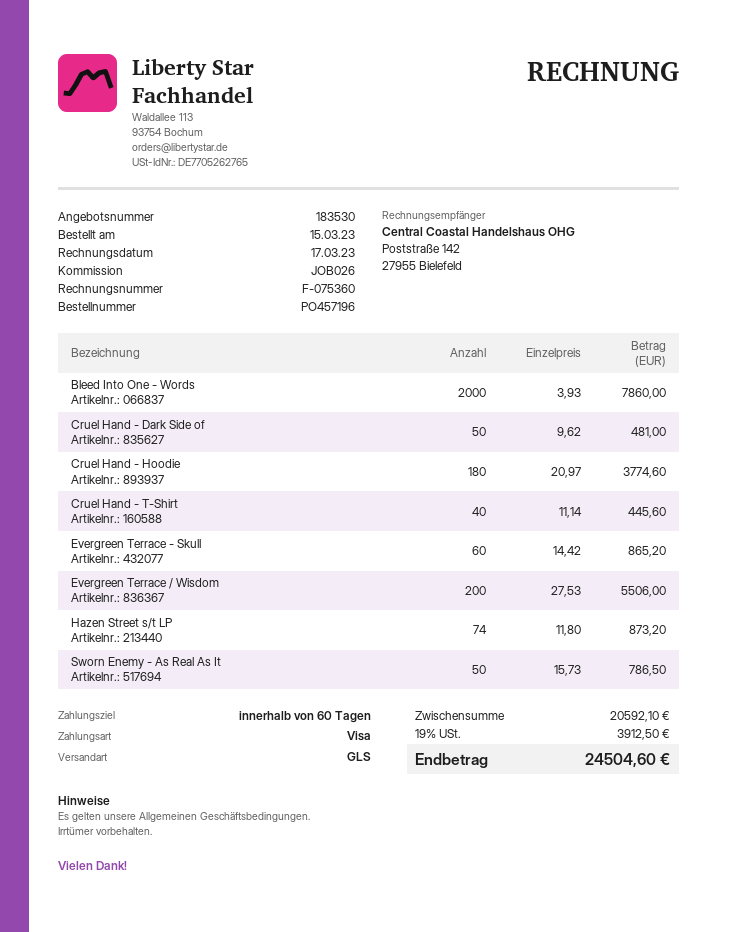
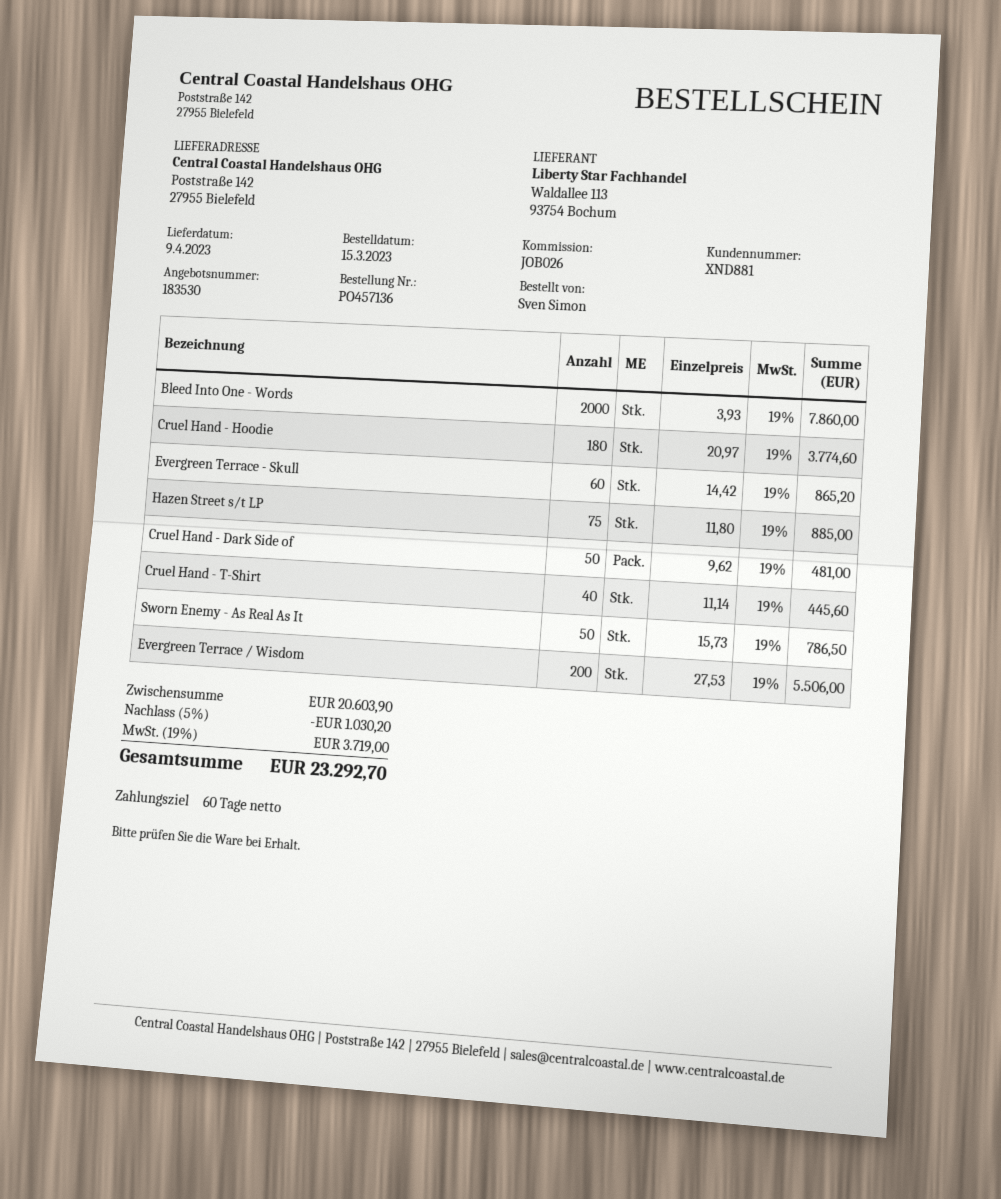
order number: PO457196 -> PO457136
Hazen Street s/t LP: 74 x 11.80 = 873.20 -> 75 x 11.80 = 885.00
subtotal: 20592.10 -> 20603.90
discount: none -> 5% = 1030.20
tax: 19% = 3912.50 -> 19% = 3719.00
total: 24504.60 -> 23292.70

